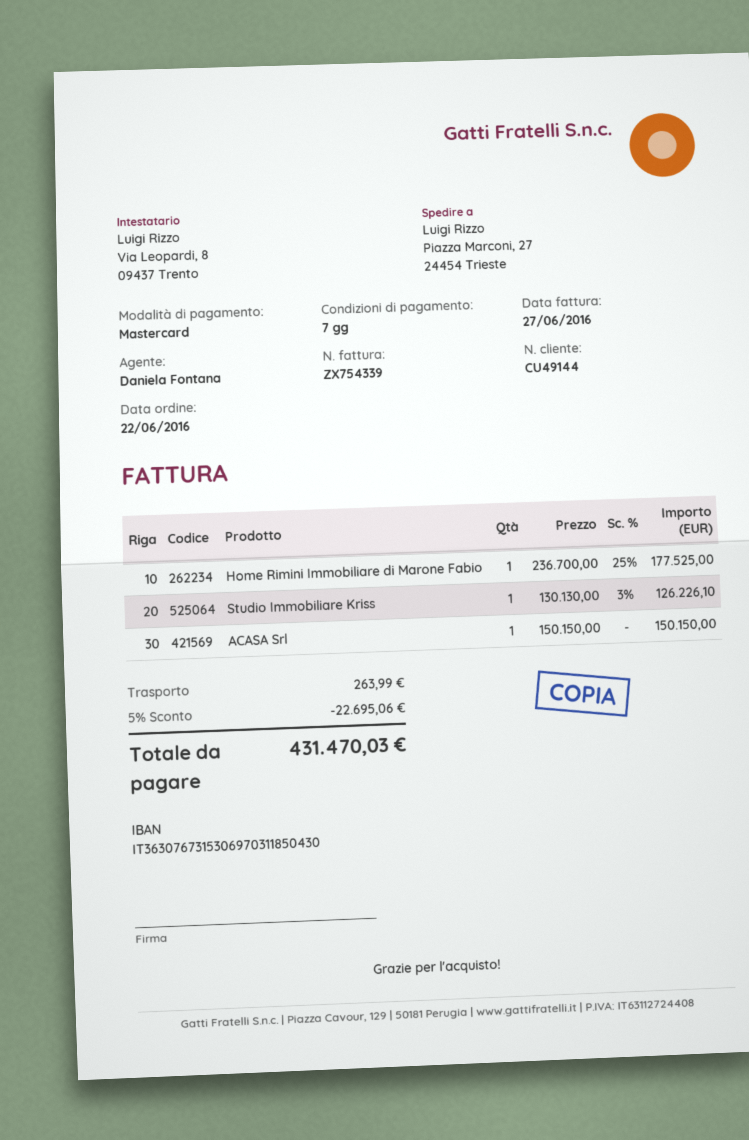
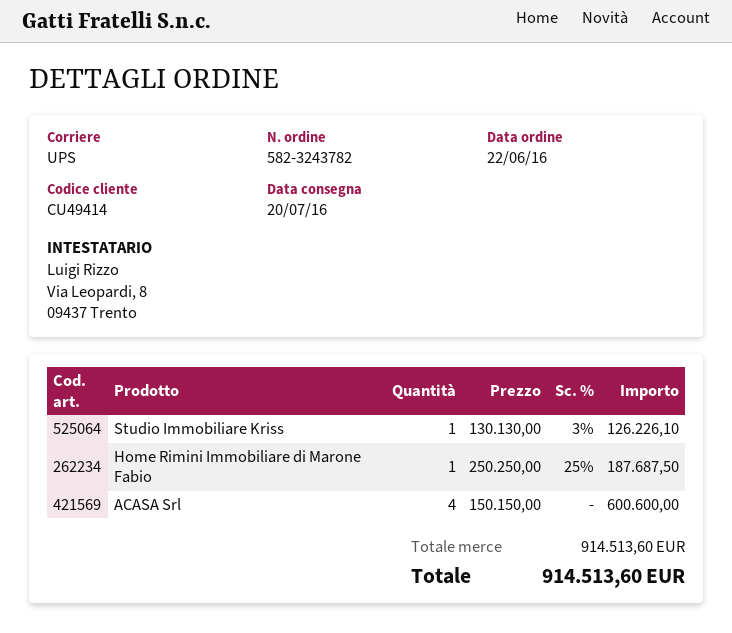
customer number: CU49144 -> CU49414
Home Rimini Immobiliare di Marone Fabio: 1 x 236700.00 - 25% = 177525.00 -> 1 x 250250.00 - 25% = 187687.50
ACASA Srl: 1 x 150150.00 = 150150.00 -> 4 x 150150.00 = 600600.00
discount: 5% = 22695.06 -> none
shipping: 263.99 -> none
total: 431470.03 -> 914513.60

